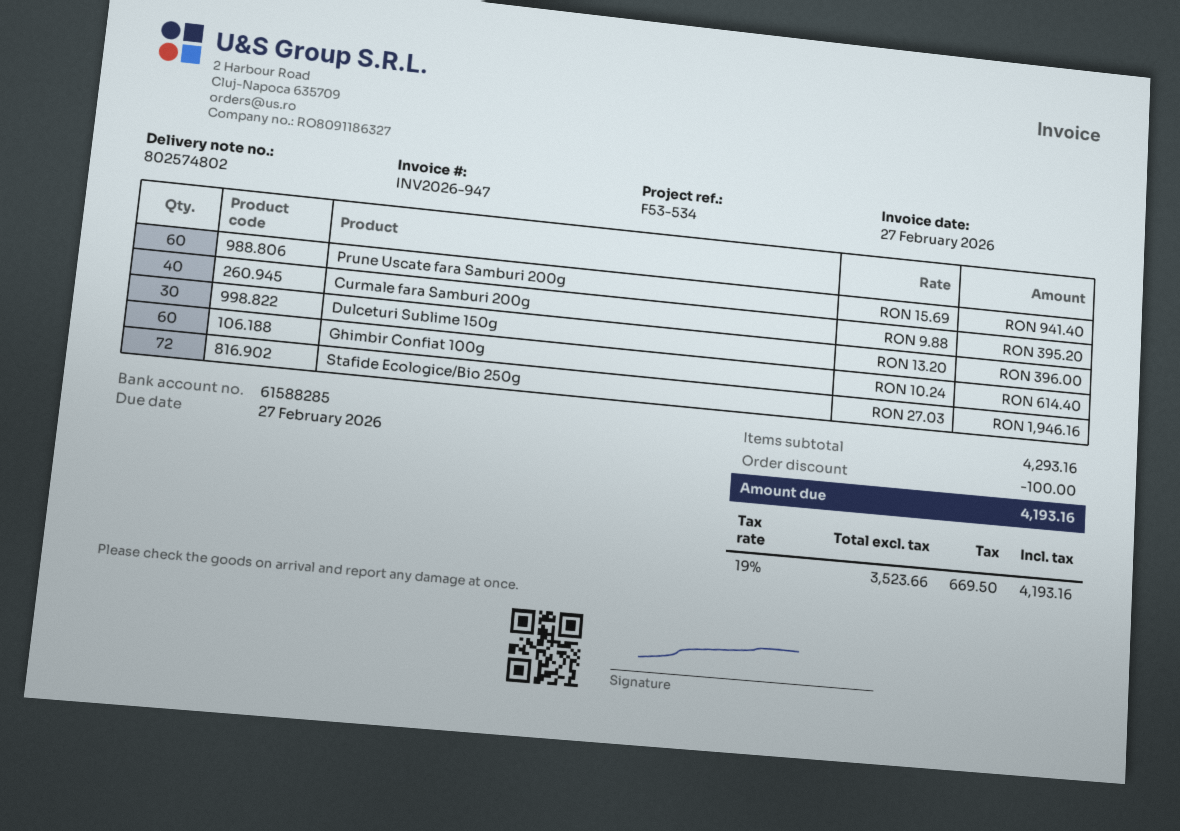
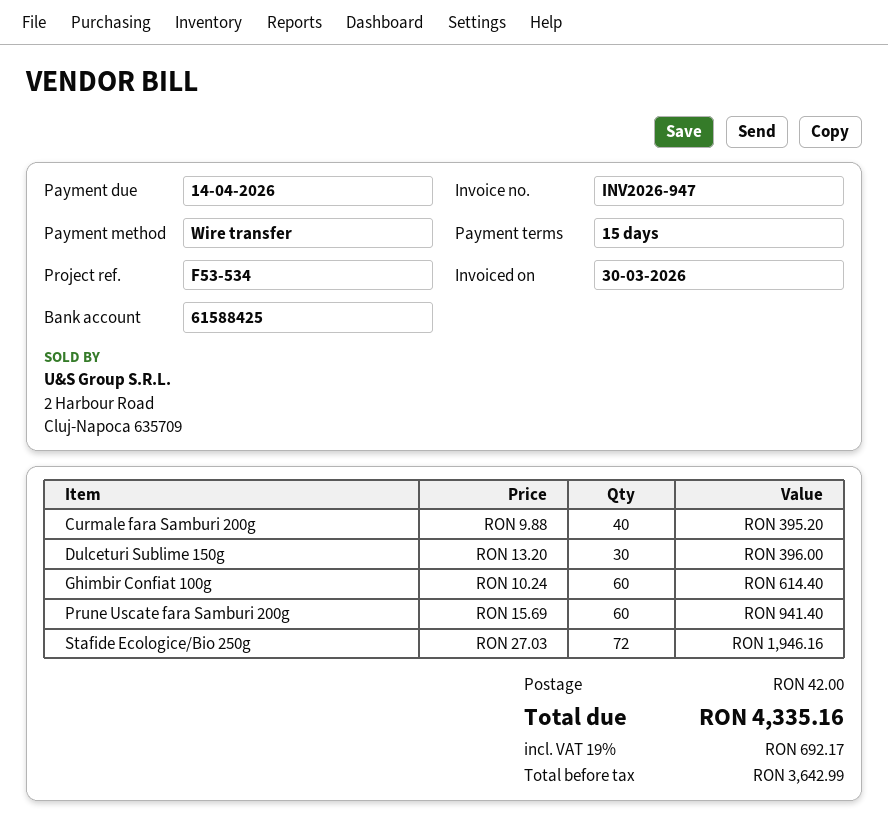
invoice date: 2026-02-27 -> 2026-03-30
due date: 2026-02-27 -> 2026-04-14
bank account: 61588285 -> 61588425
discount: 100.00 -> none
shipping: none -> 42.00
net: 3523.66 -> 3642.99
tax: 19% = 669.50 -> 19% = 692.17
total: 4193.16 -> 4335.16

